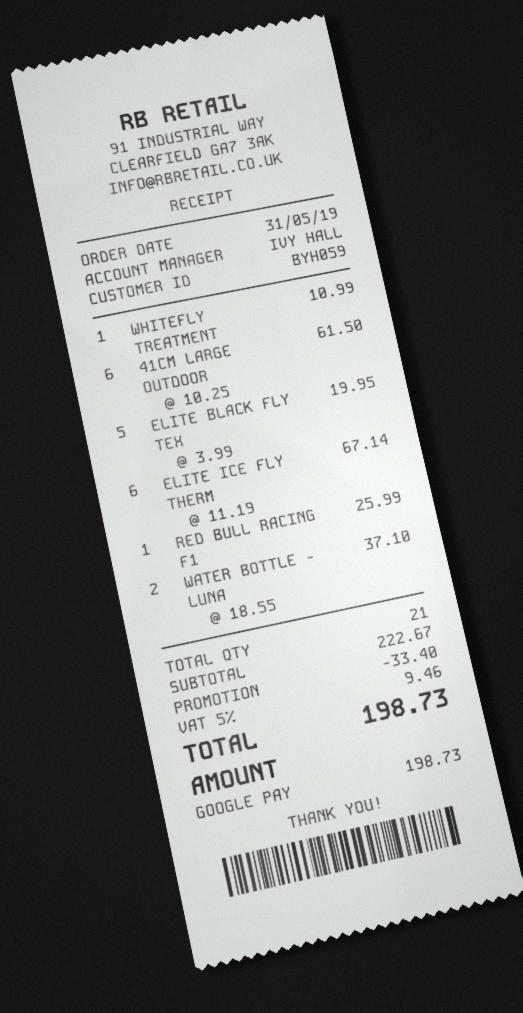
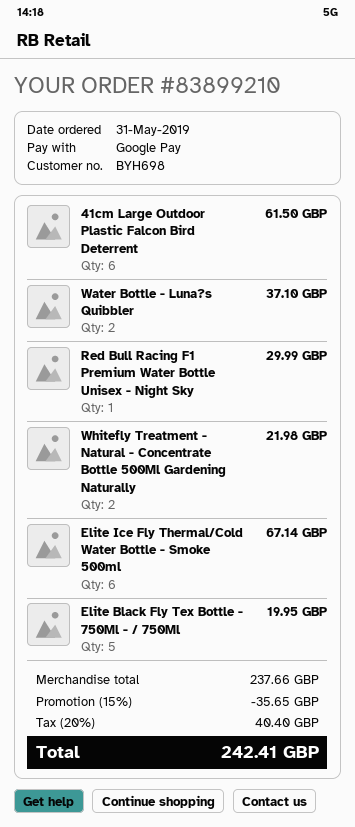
customer number: BYH059 -> BYH698
WHITEFLY TREATMENT: 1 for 10.99 -> 2 for 21.98
RED BULL RACING F1: 1 for 25.99 -> 1 for 29.99
subtotal: 222.67 -> 237.66
discount: 33.40 -> 35.65
tax: 5% = 9.46 -> 20% = 40.40
total: 198.73 -> 242.41

